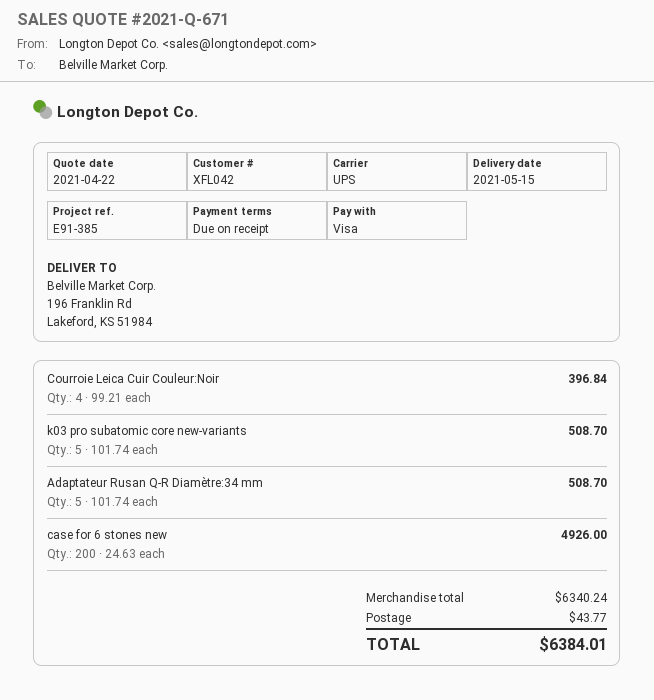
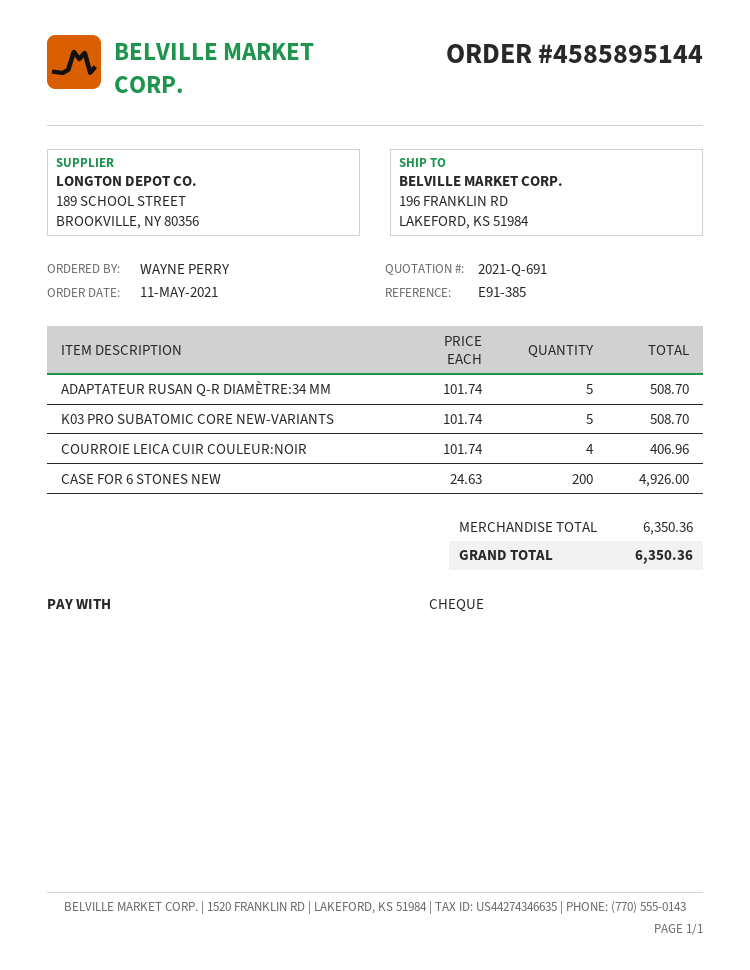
quote number: 2021-Q-671 -> 2021-Q-691
payment method: Visa -> cheque
Courroie Leica Cuir Couleur:Noir: 4 x 99.21 = 396.84 -> 4 x 101.74 = 406.96
subtotal: 6340.24 -> 6350.36
shipping: 43.77 -> none
total: 6384.01 -> 6350.36

